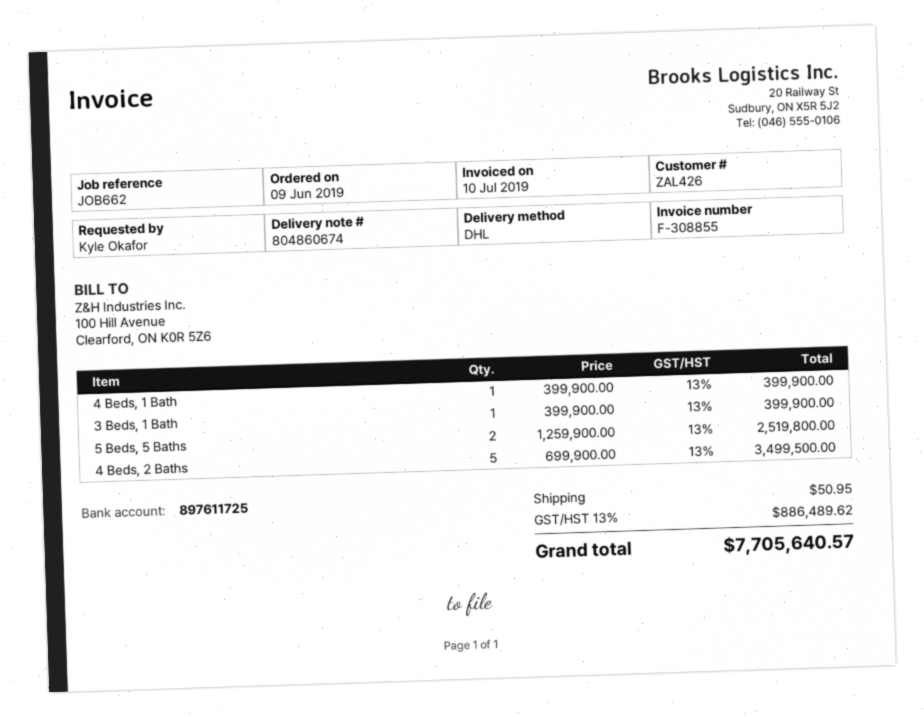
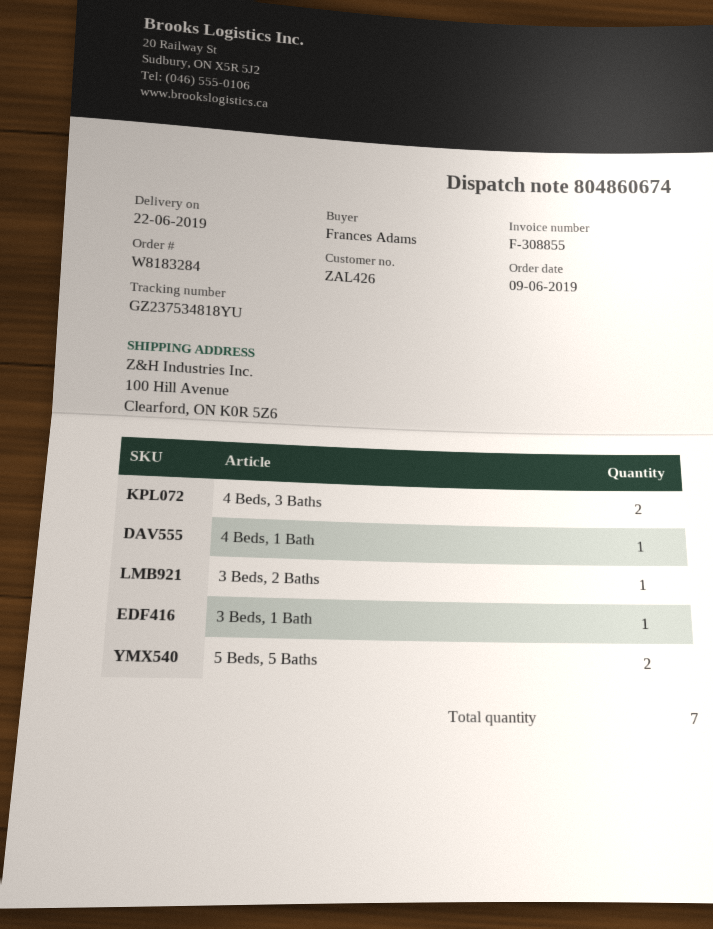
ordered by: Kyle Okafor -> Frances Adams
4 Beds, 2 Baths: 5 -> none
4 Beds, 3 Baths: none -> 2
3 Beds, 2 Baths: none -> 1

